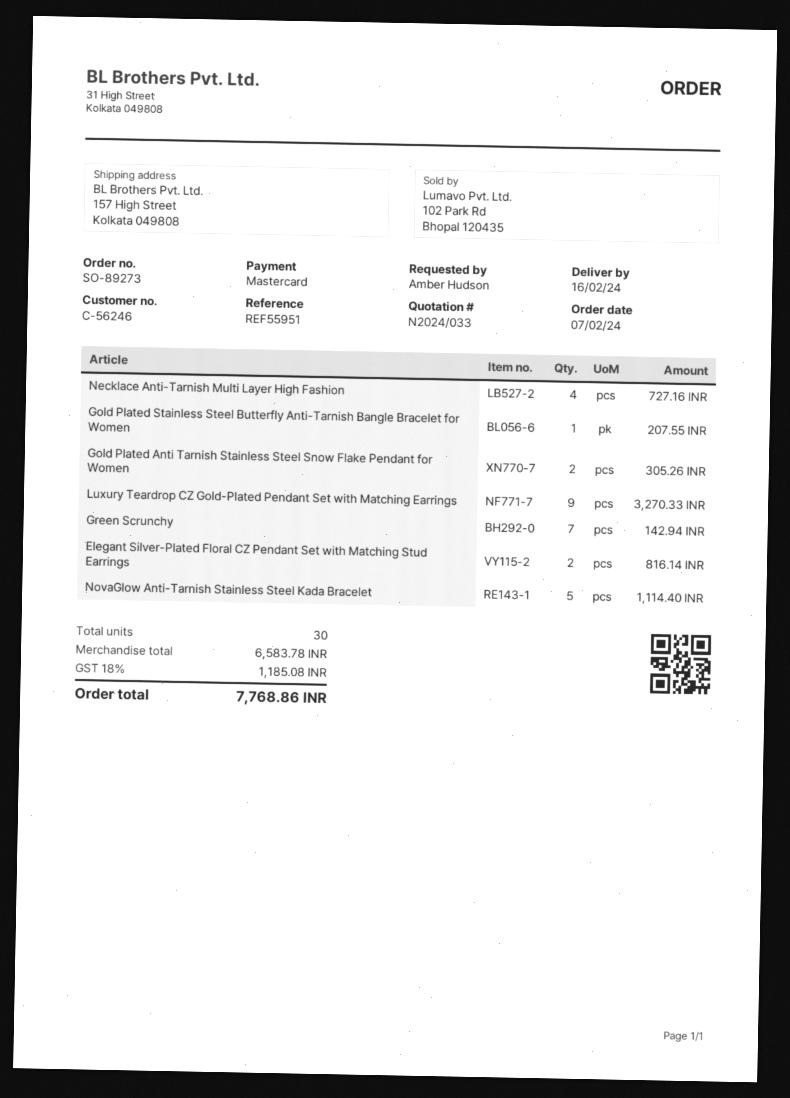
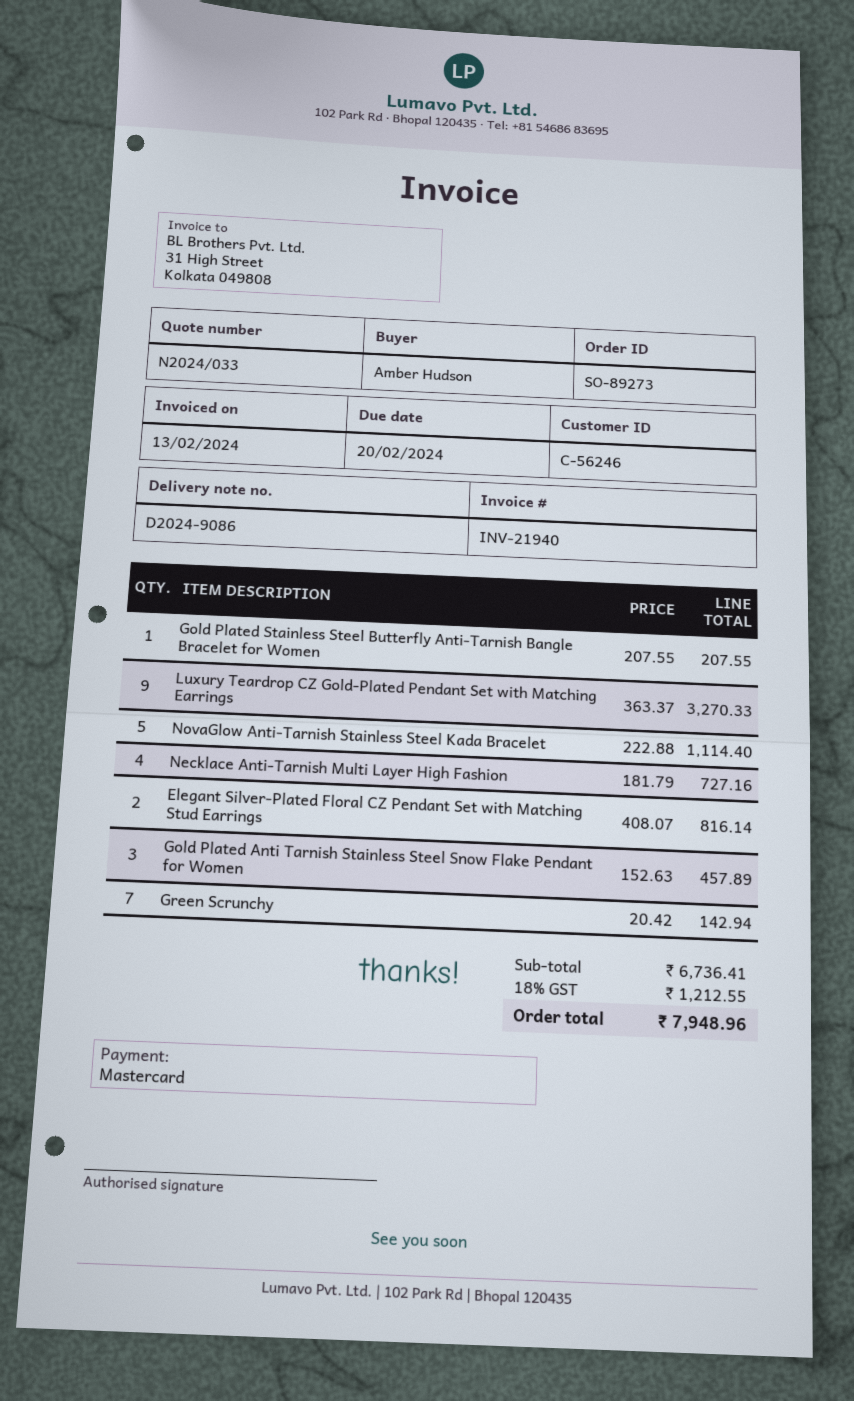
Gold Plated Anti Tarnish Stainless Steel Snow Flake Pendant for Women: 2 for 305.26 -> 3 for 457.89
subtotal: 6583.78 -> 6736.41
tax: 18% = 1185.08 -> 18% = 1212.55
total: 7768.86 -> 7948.96

